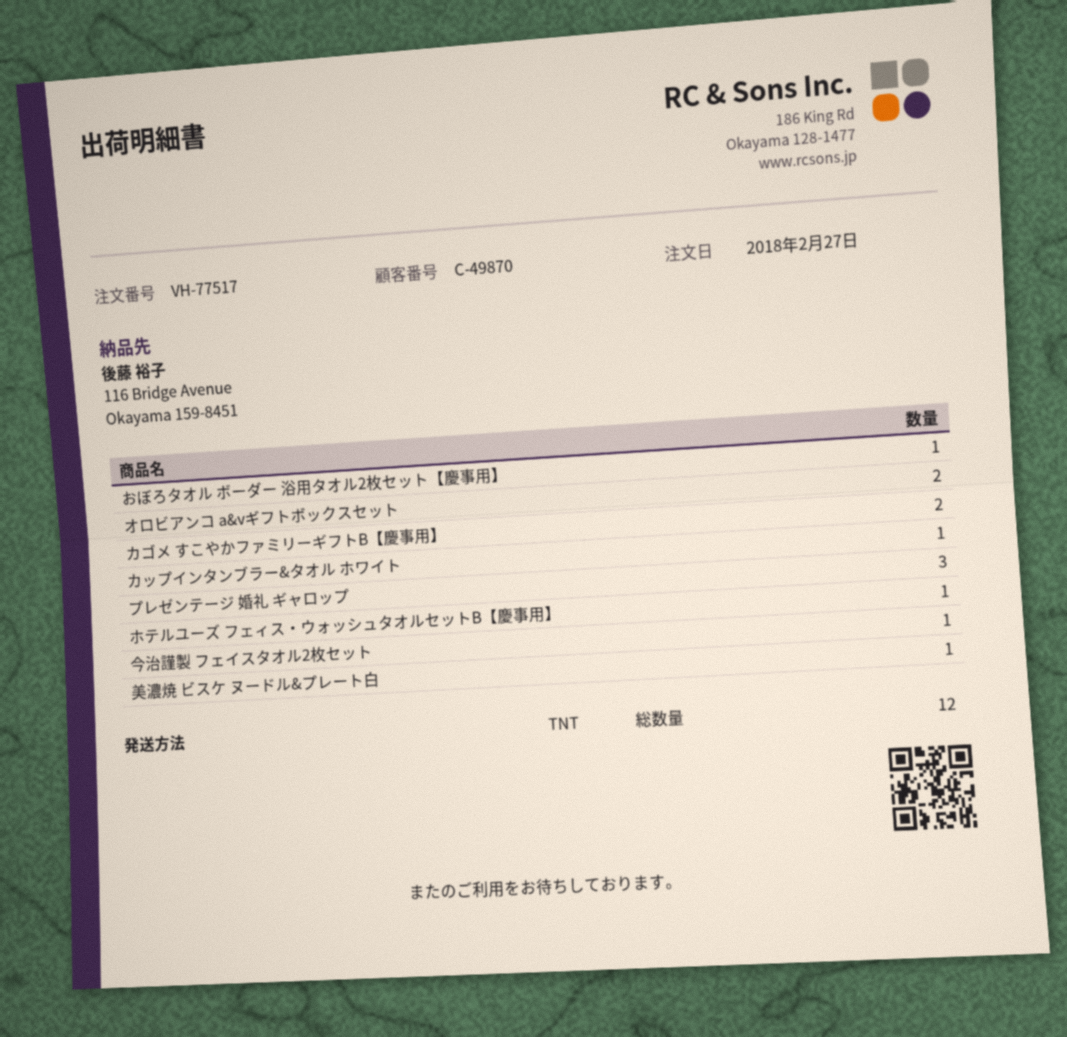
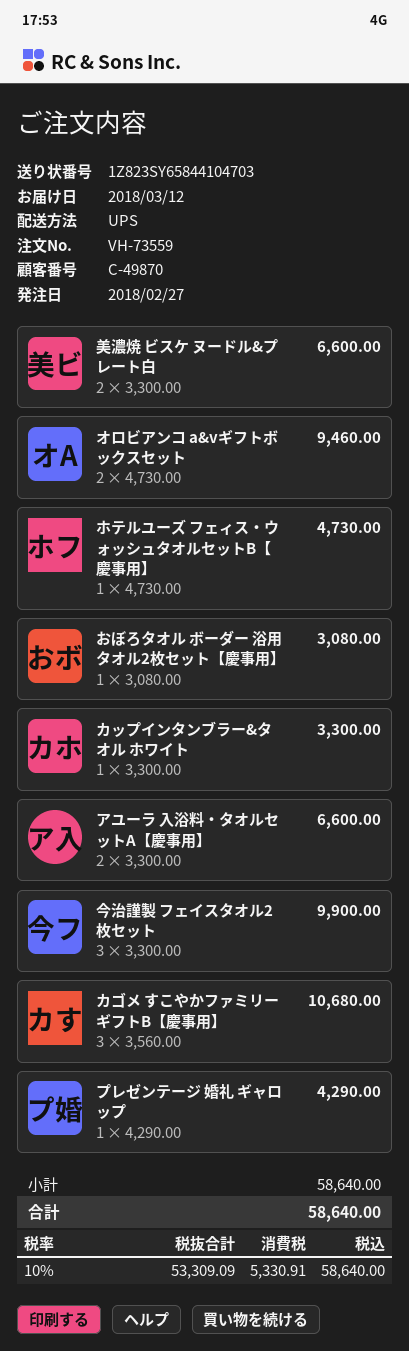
order number: VH-77517 -> VH-73559
shipping method: TNT -> UPS
カゴメ すこやかファミリーギフトB【慶事用】: 2 -> 3
プレゼンテージ 婚礼 ギャロップ: 3 -> 1
今治謹製 フェイスタオル2枚セット: 1 -> 3
美濃焼 ビスケ ヌードル&プレート白: 1 -> 2
アユーラ 入浴料・タオルセットA【慶事用】: none -> 2

